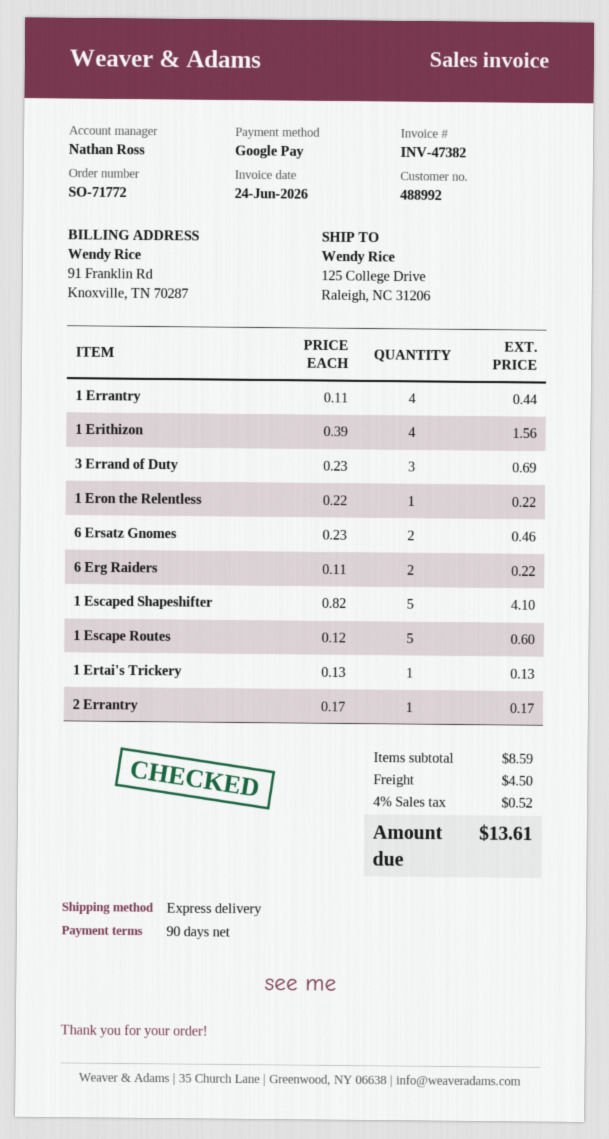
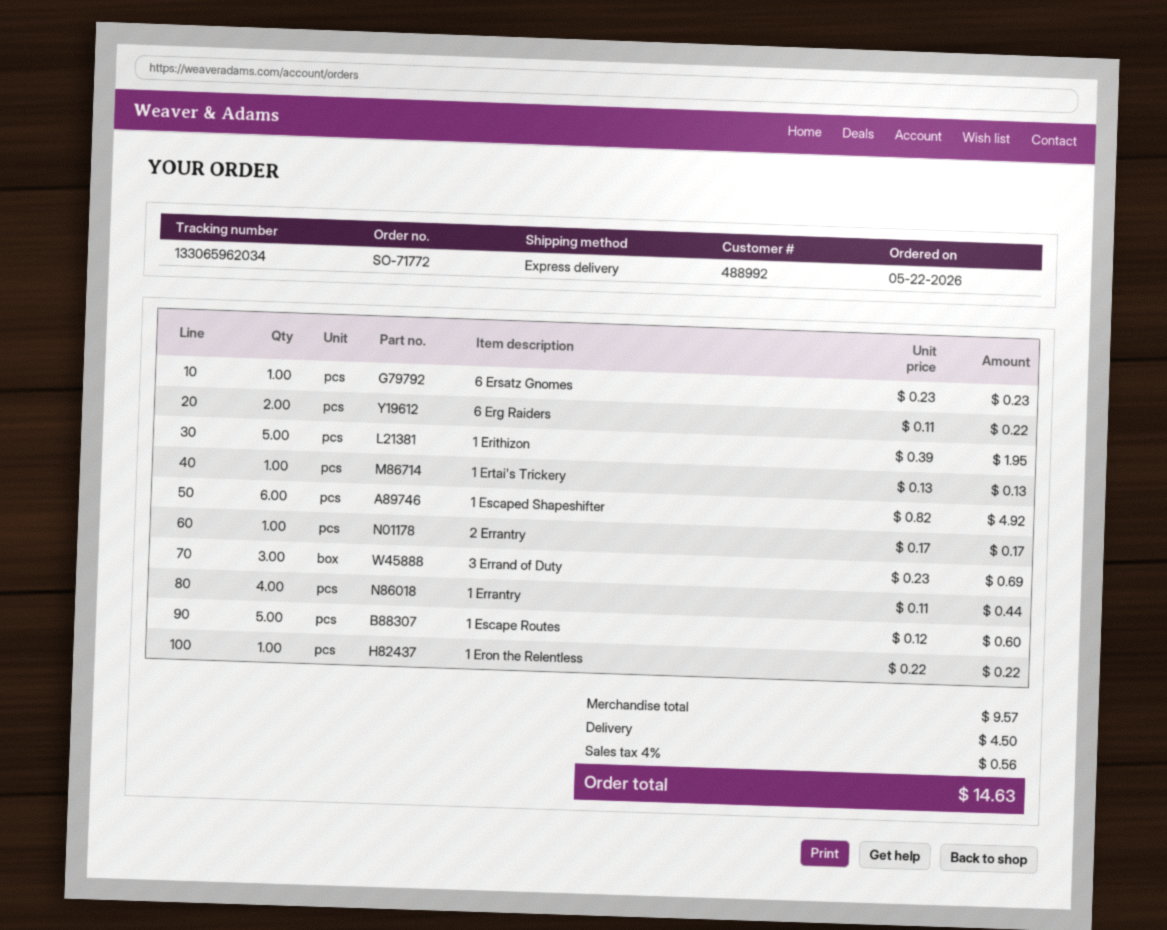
1 Erithizon: 4 x 0.39 = 1.56 -> 5 x 0.39 = 1.95
6 Ersatz Gnomes: 2 x 0.23 = 0.46 -> 1 x 0.23 = 0.23
1 Escaped Shapeshifter: 5 x 0.82 = 4.10 -> 6 x 0.82 = 4.92
subtotal: 8.59 -> 9.57
tax: 4% = 0.52 -> 4% = 0.56
total: 13.61 -> 14.63

